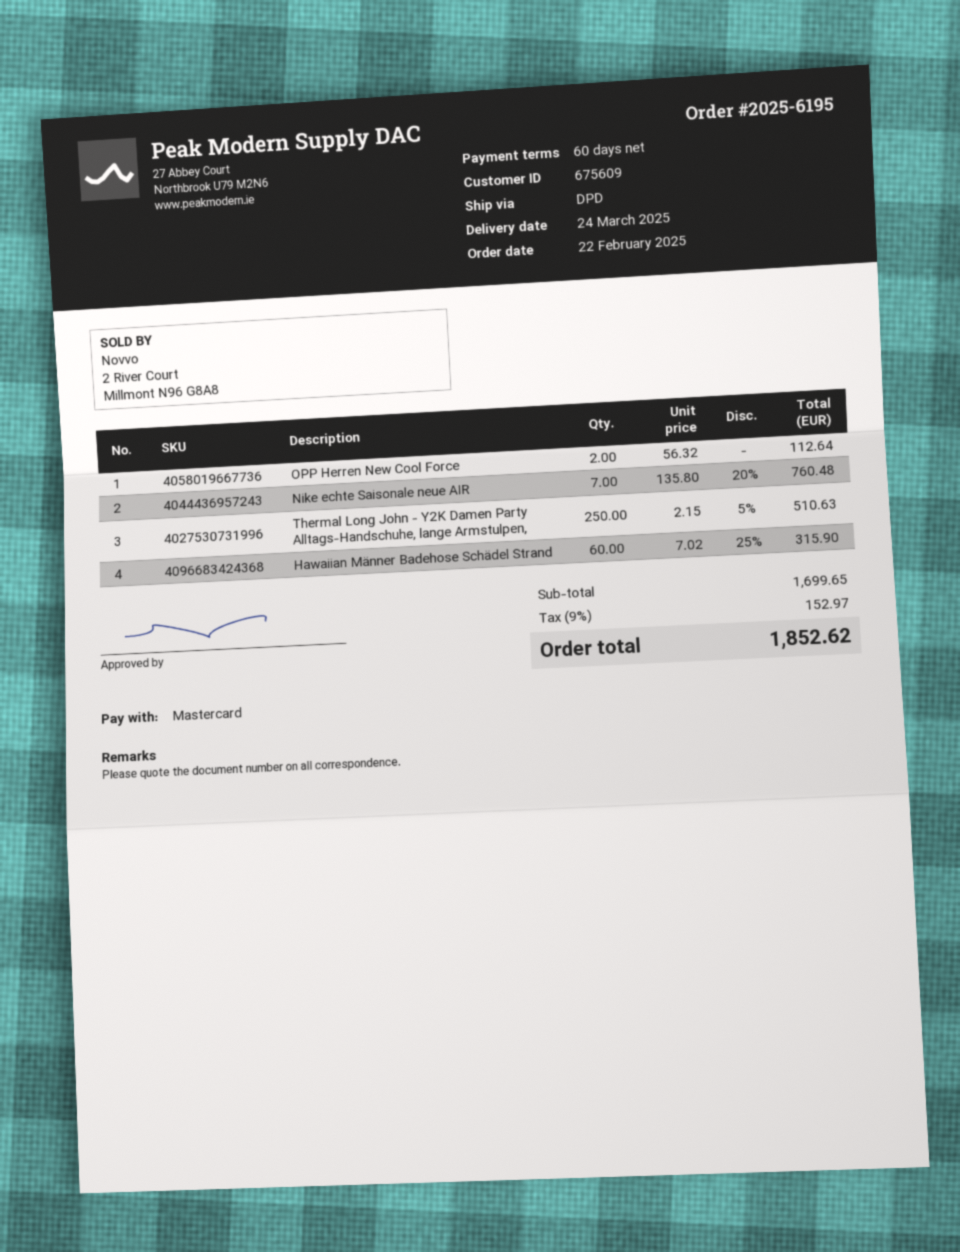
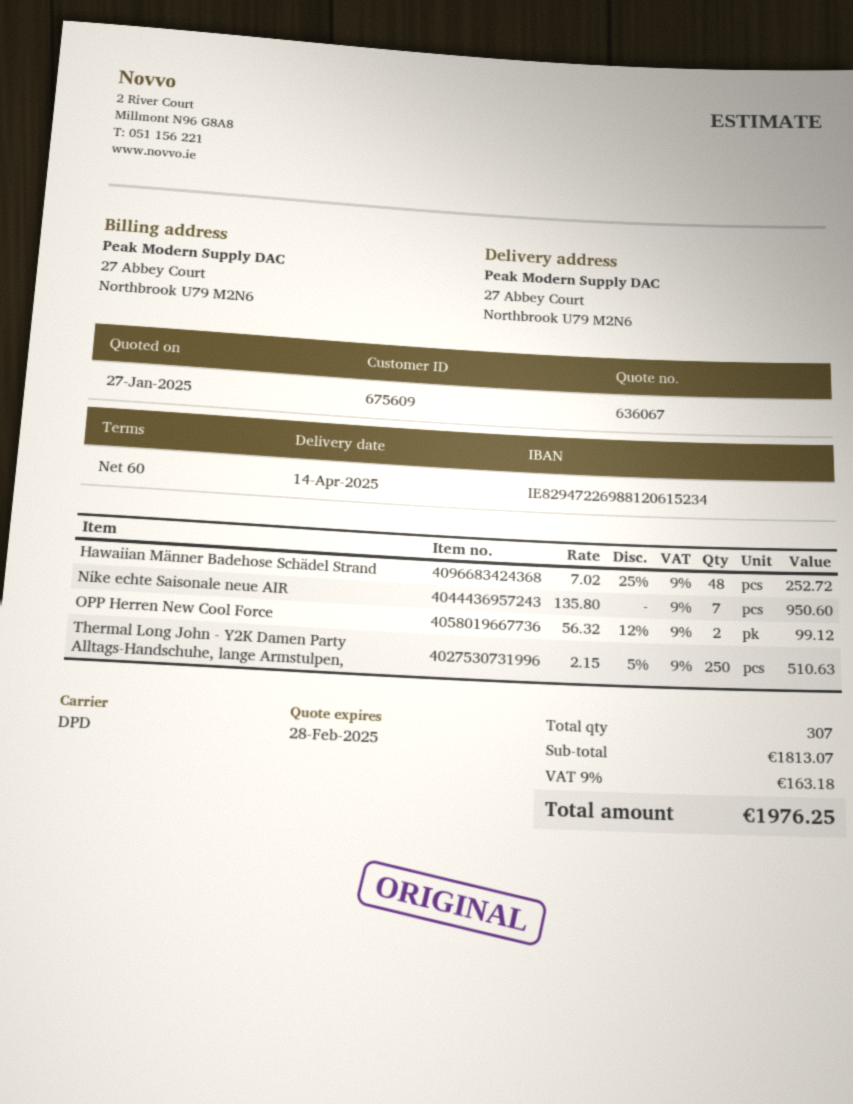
delivery date: 2025-03-24 -> 2025-04-14
OPP Herren New Cool Force: 2 x 56.32 = 112.64 -> 2 x 56.32 - 12% = 99.12
Nike echte Saisonale neue AIR: 7 x 135.80 - 20% = 760.48 -> 7 x 135.80 = 950.60
Hawaiian Männer Badehose Schädel Strand: 60 x 7.02 - 25% = 315.90 -> 48 x 7.02 - 25% = 252.72
subtotal: 1699.65 -> 1813.07
tax: 9% = 152.97 -> 9% = 163.18
total: 1852.62 -> 1976.25

